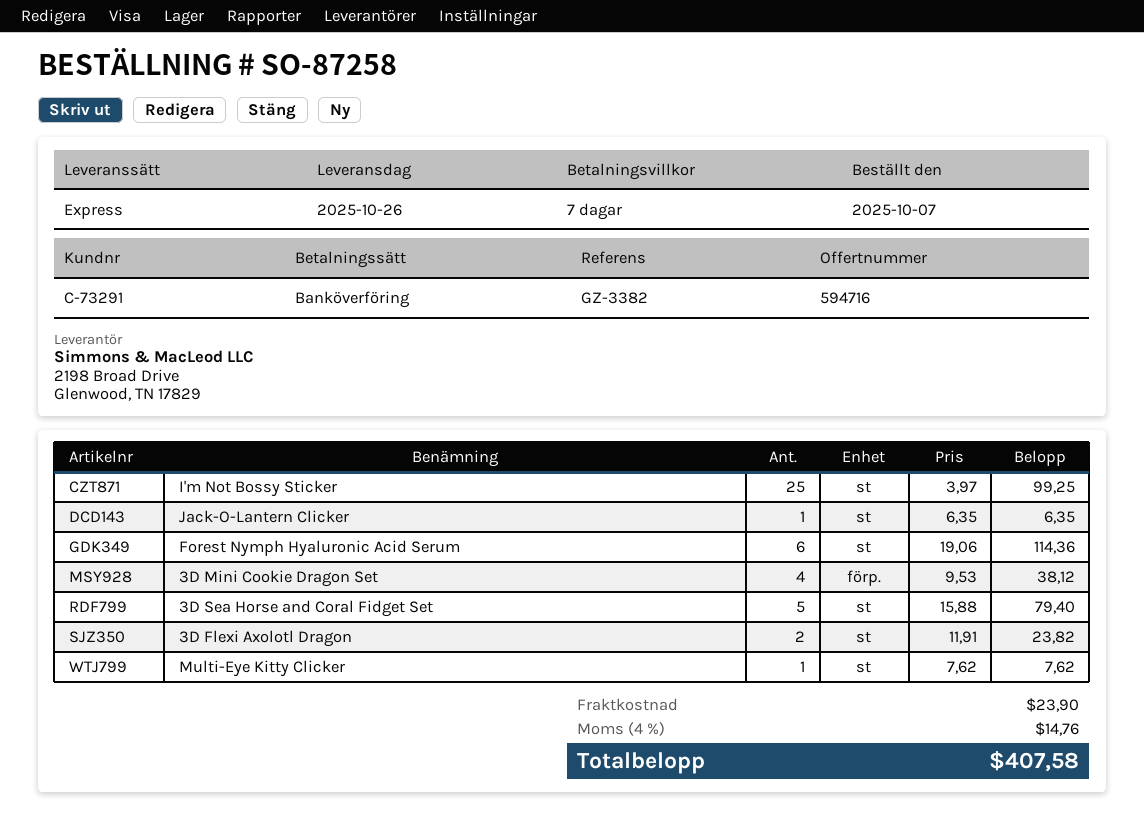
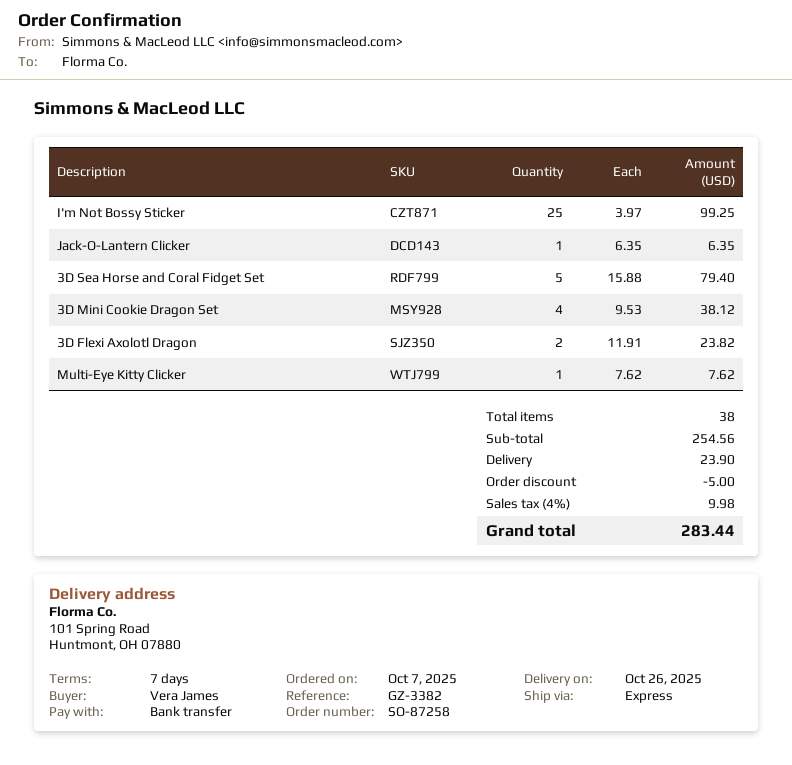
Forest Nymph Hyaluronic Acid Serum: 6 x 19.06 = 114.36 -> none
discount: none -> 5.00
tax: 4% = 14.76 -> 4% = 9.98
total: 407.58 -> 283.44

